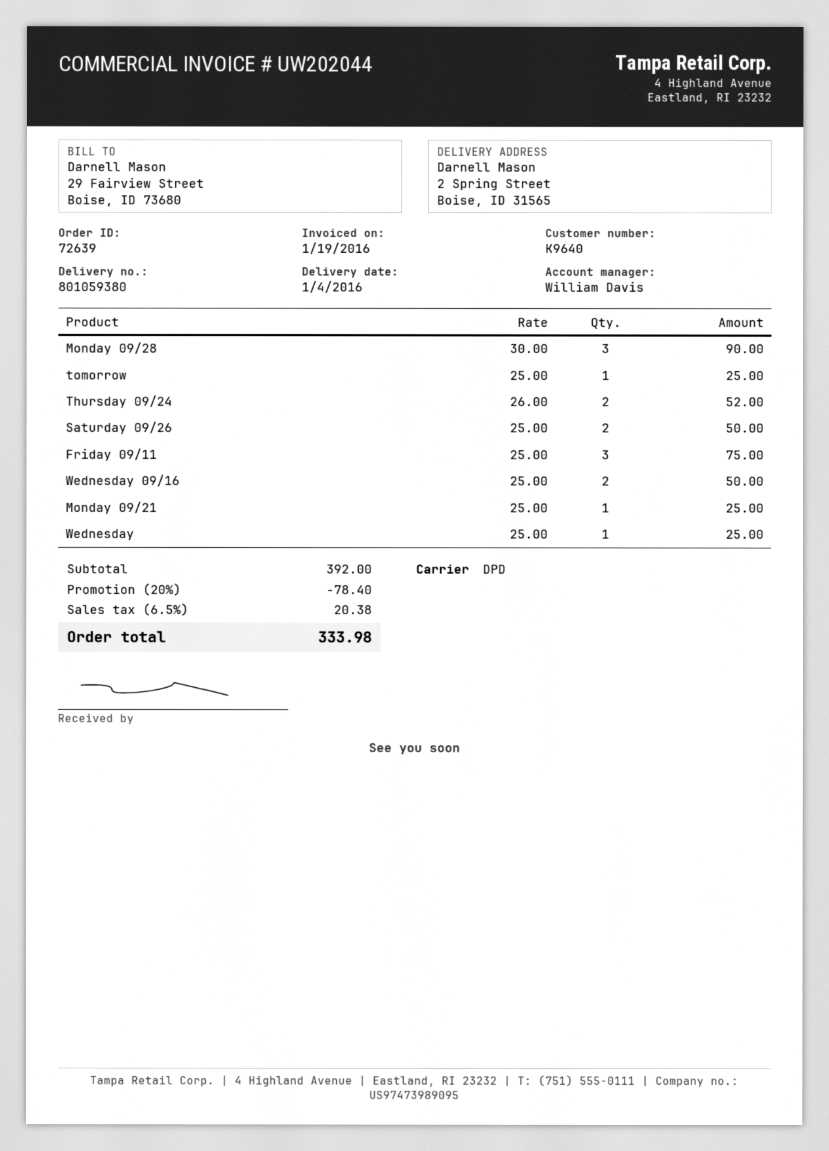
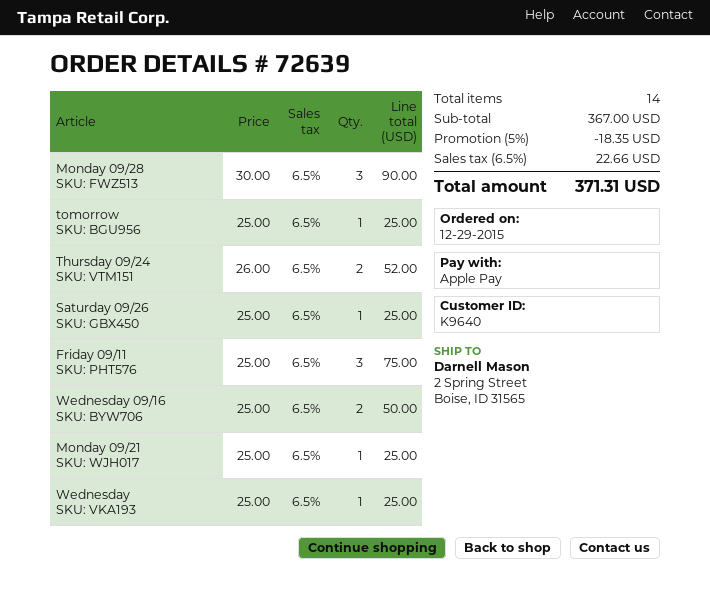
Saturday 09/26: 2 x 25.00 = 50.00 -> 1 x 25.00 = 25.00
subtotal: 392.00 -> 367.00
discount: 20% = 78.40 -> 5% = 18.35
tax: 6.5% = 20.38 -> 6.5% = 22.66
total: 333.98 -> 371.31

